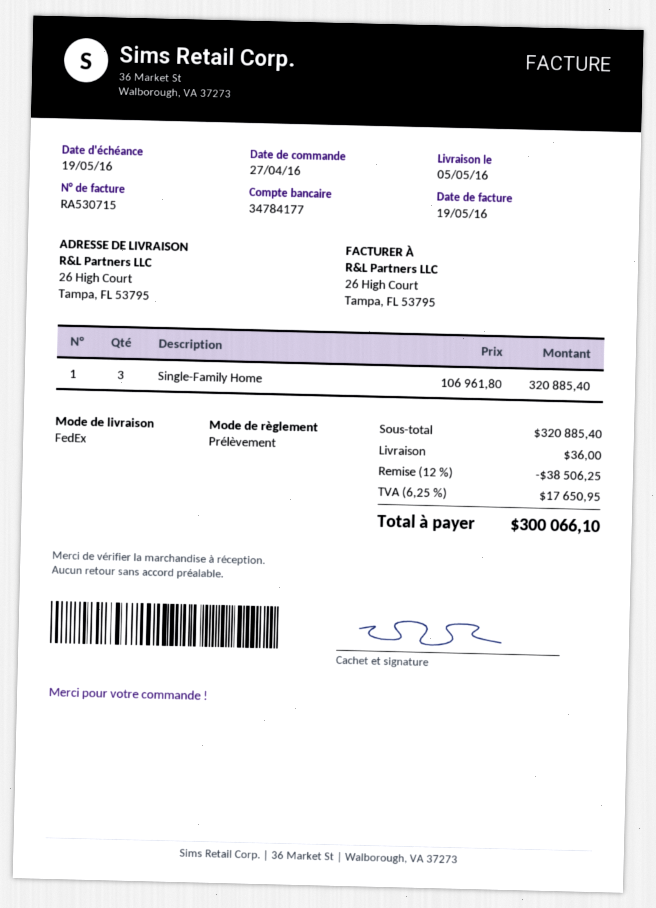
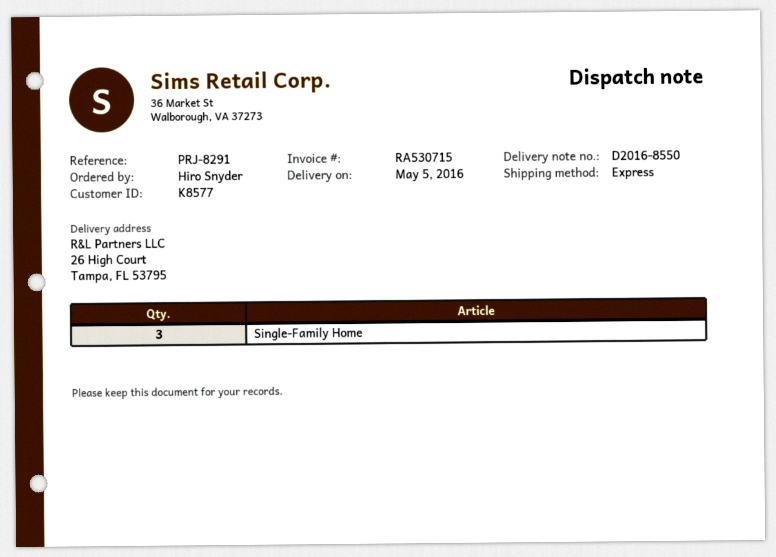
shipping method: FedEx -> express

